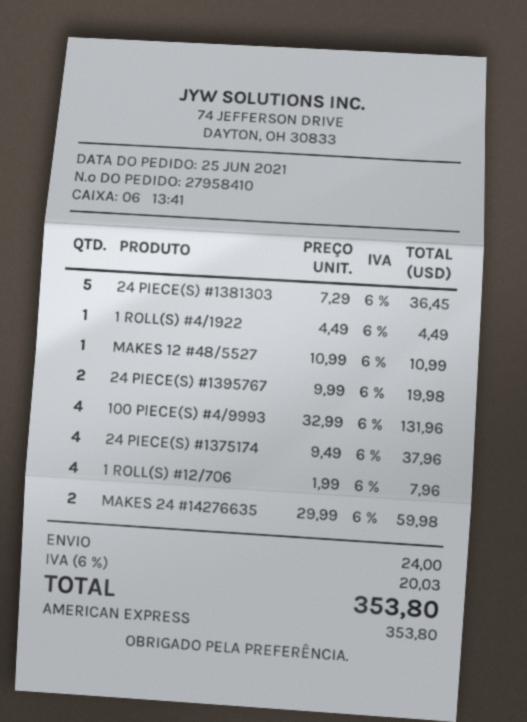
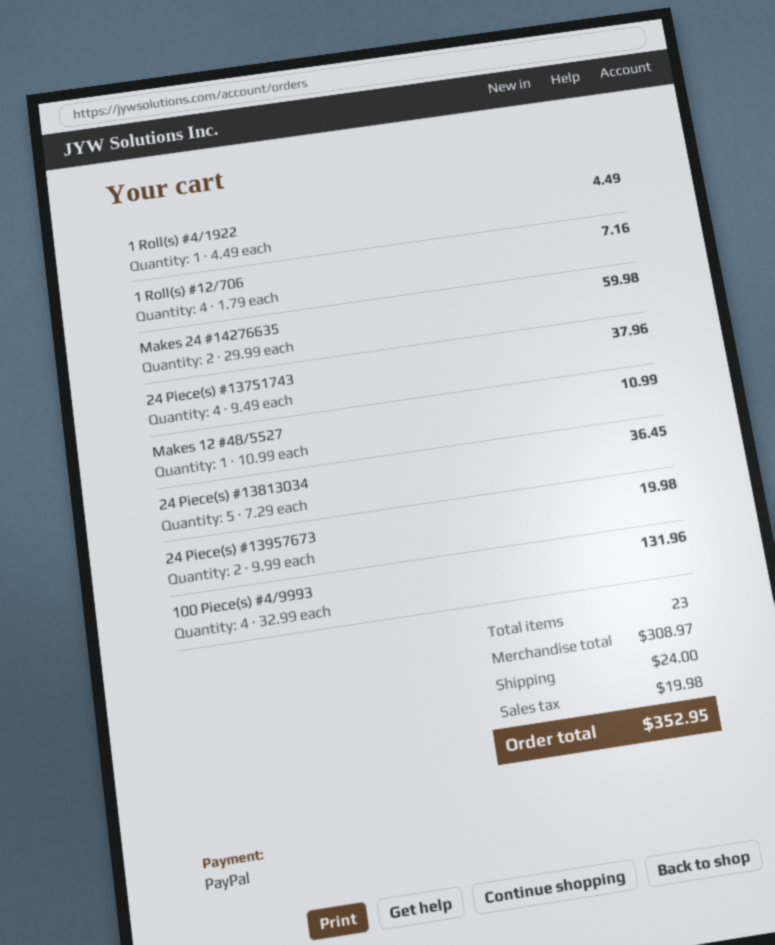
payment method: American Express -> PayPal
1 ROLL(S) #12/706: 4 x 1.99 = 7.96 -> 4 x 1.79 = 7.16
tax: 20.03 -> 19.98
total: 353.80 -> 352.95

